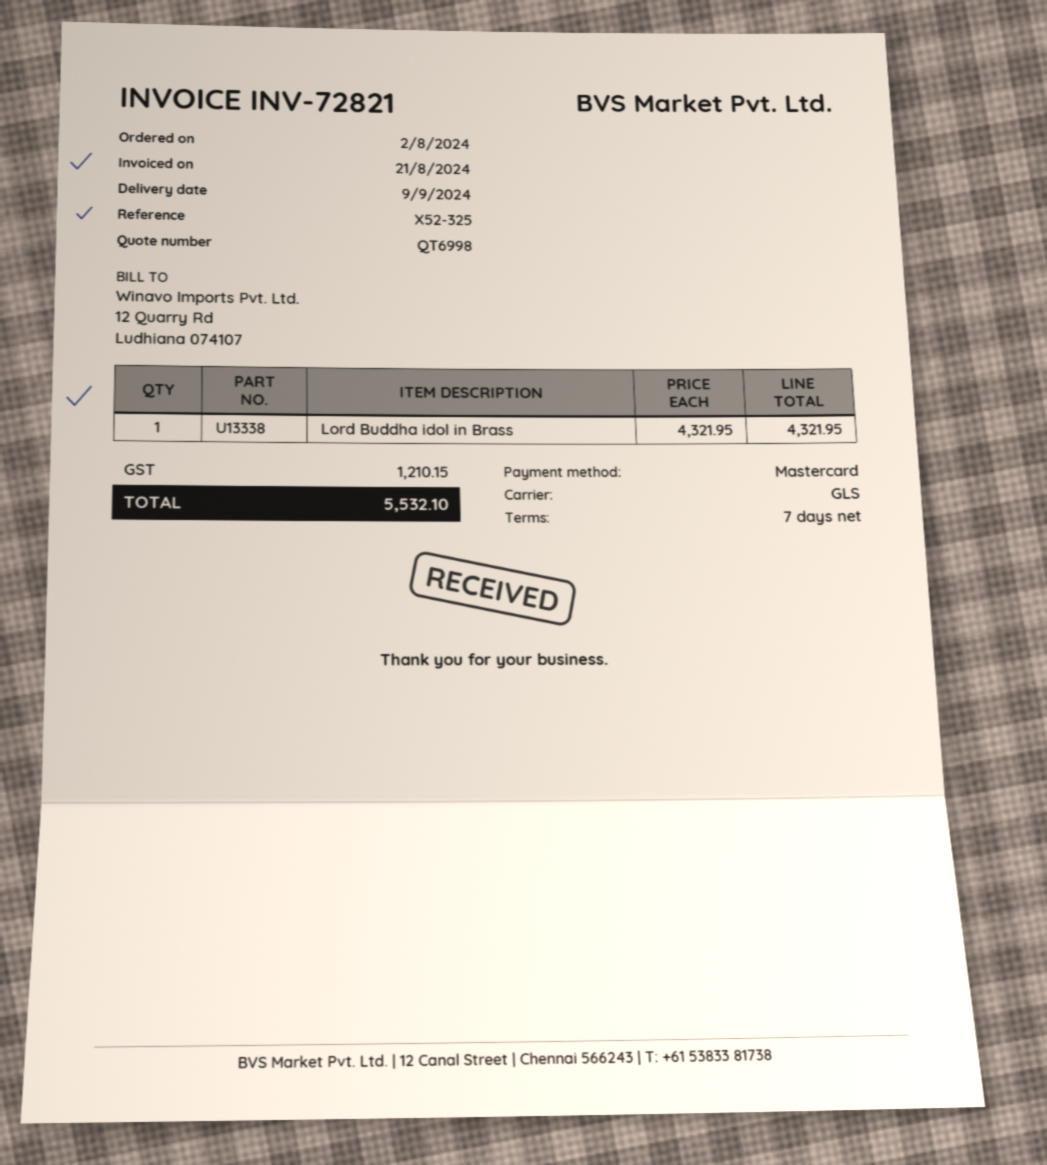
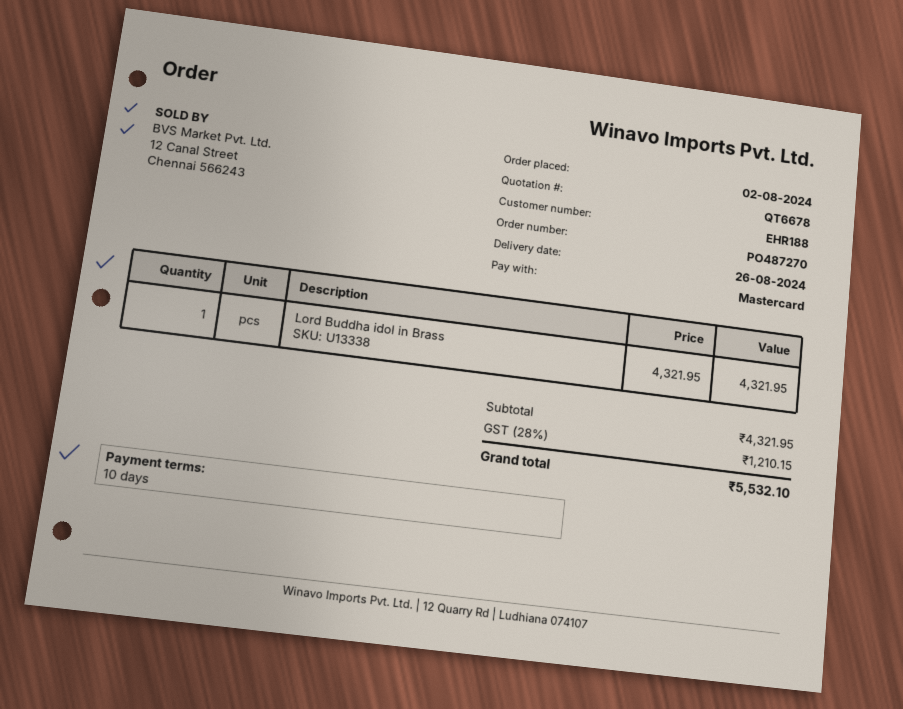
quote number: QT6998 -> QT6678
delivery date: 2024-09-09 -> 2024-08-26
payment terms: 7 days -> 10 days

